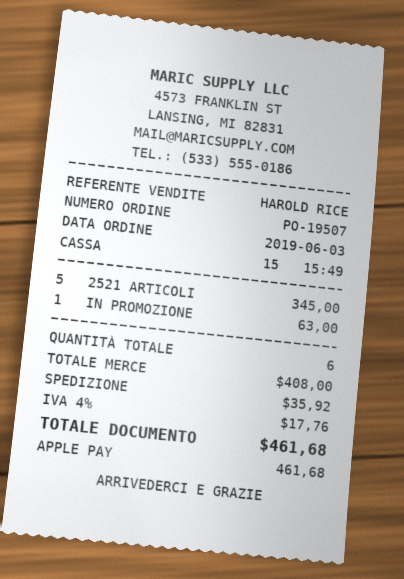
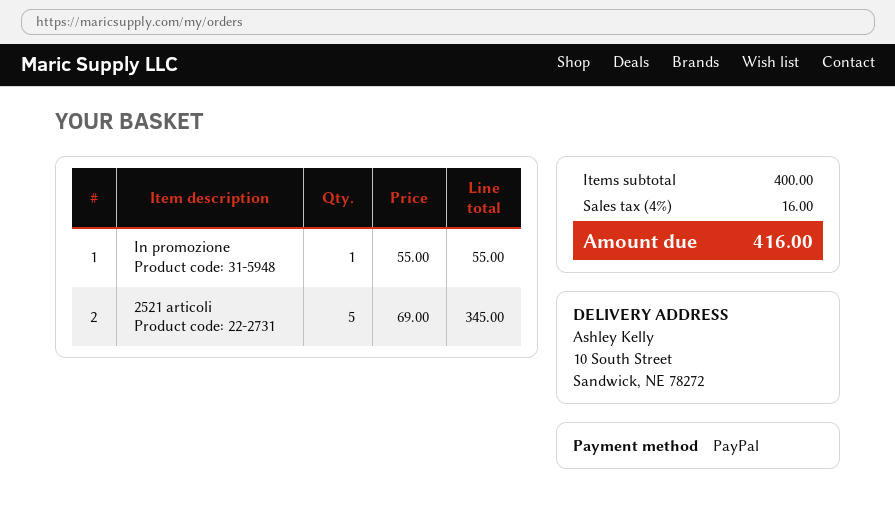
payment method: Apple Pay -> PayPal
IN PROMOZIONE: 1 for 63.00 -> 1 for 55.00
subtotal: 408.00 -> 400.00
shipping: 35.92 -> none
tax: 4% = 17.76 -> 4% = 16.00
total: 461.68 -> 416.00

